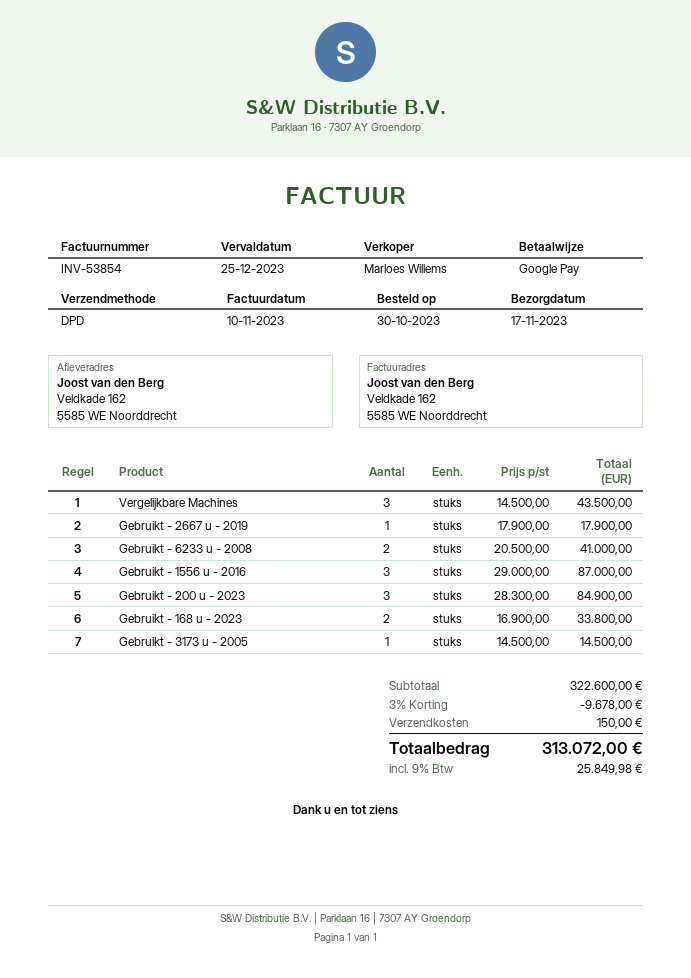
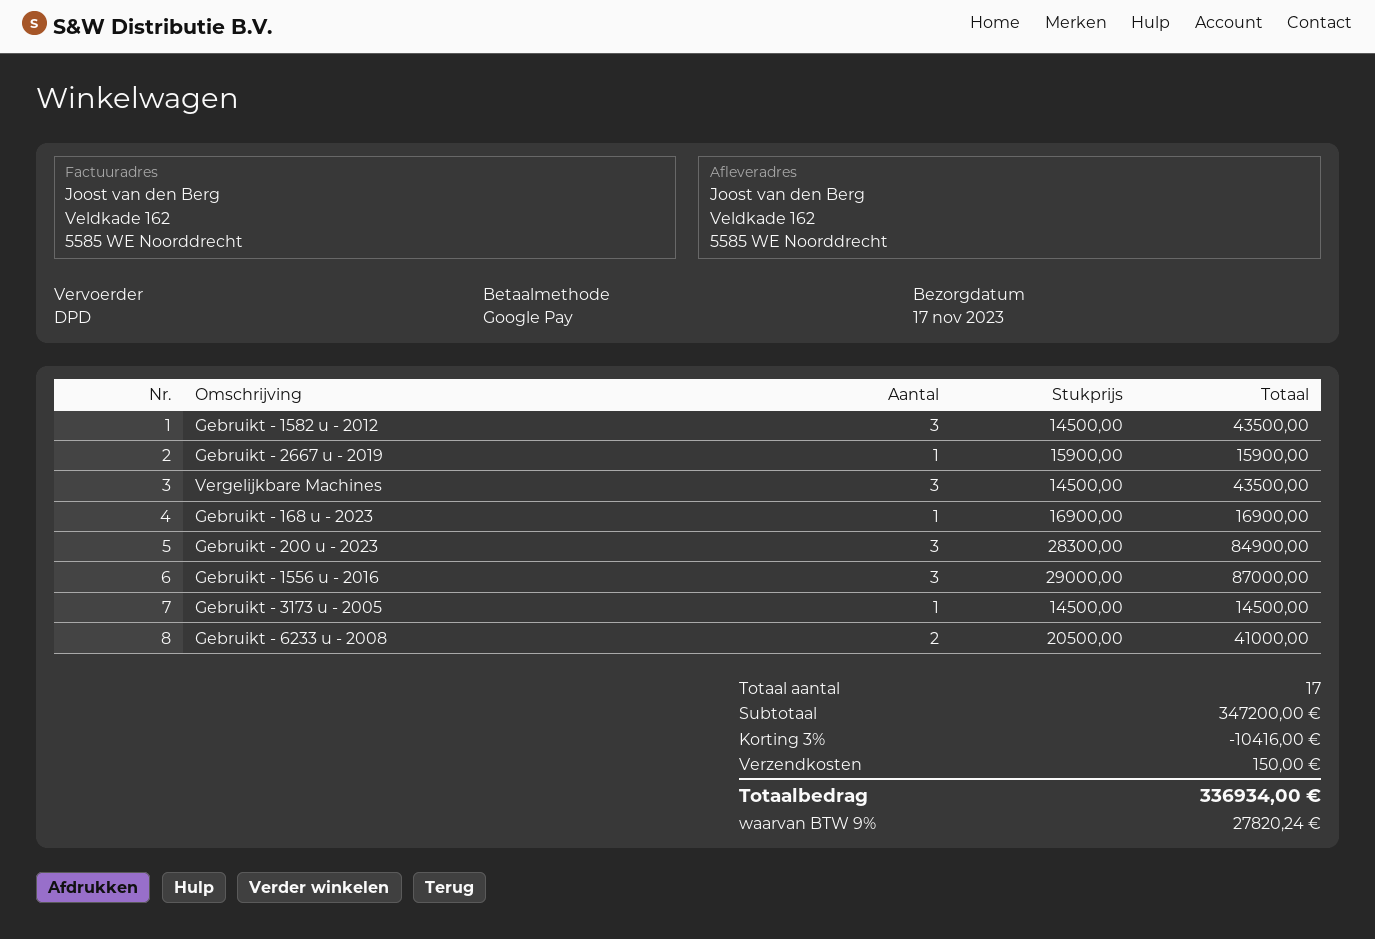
Gebruikt - 2667 u - 2019: 1 x 17900.00 = 17900.00 -> 1 x 15900.00 = 15900.00
Gebruikt - 168 u - 2023: 2 x 16900.00 = 33800.00 -> 1 x 16900.00 = 16900.00
Gebruikt - 1582 u - 2012: none -> 3 x 14500.00 = 43500.00
subtotal: 322600.00 -> 347200.00
discount: 3% = 9678.00 -> 3% = 10416.00
tax: 9% = 25849.98 -> 9% = 27820.24
total: 313072.00 -> 336934.00

